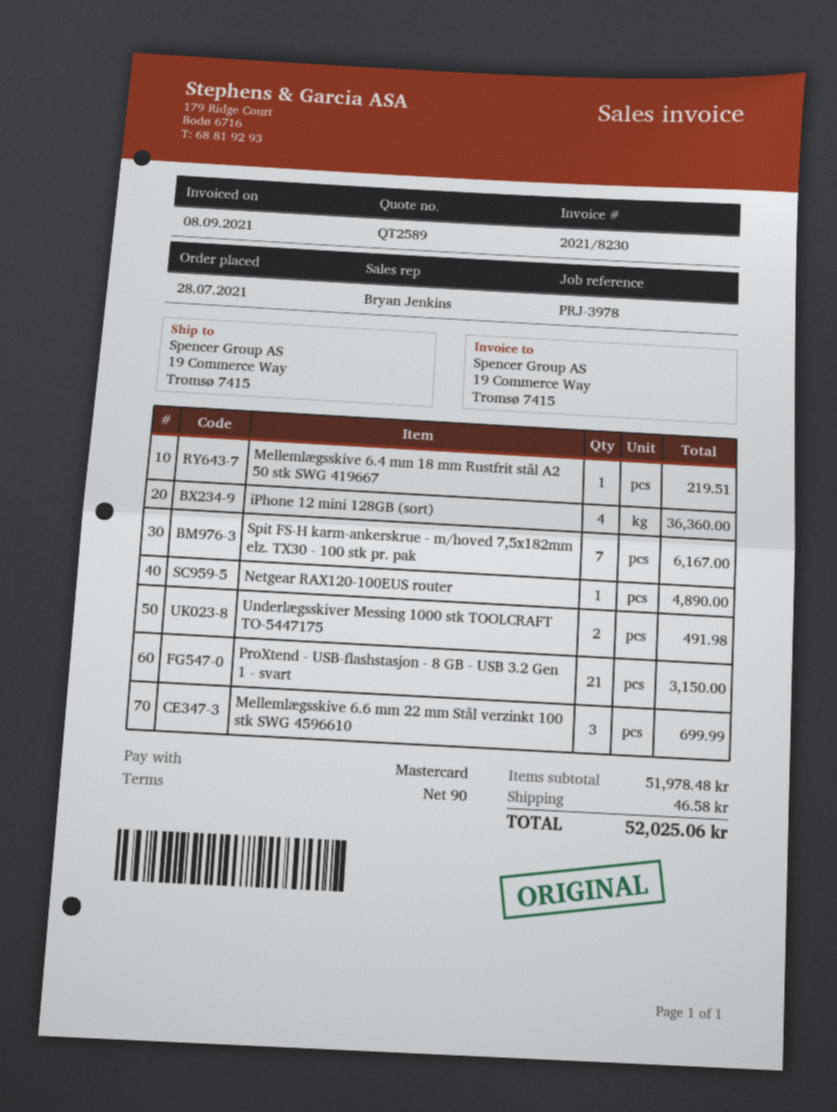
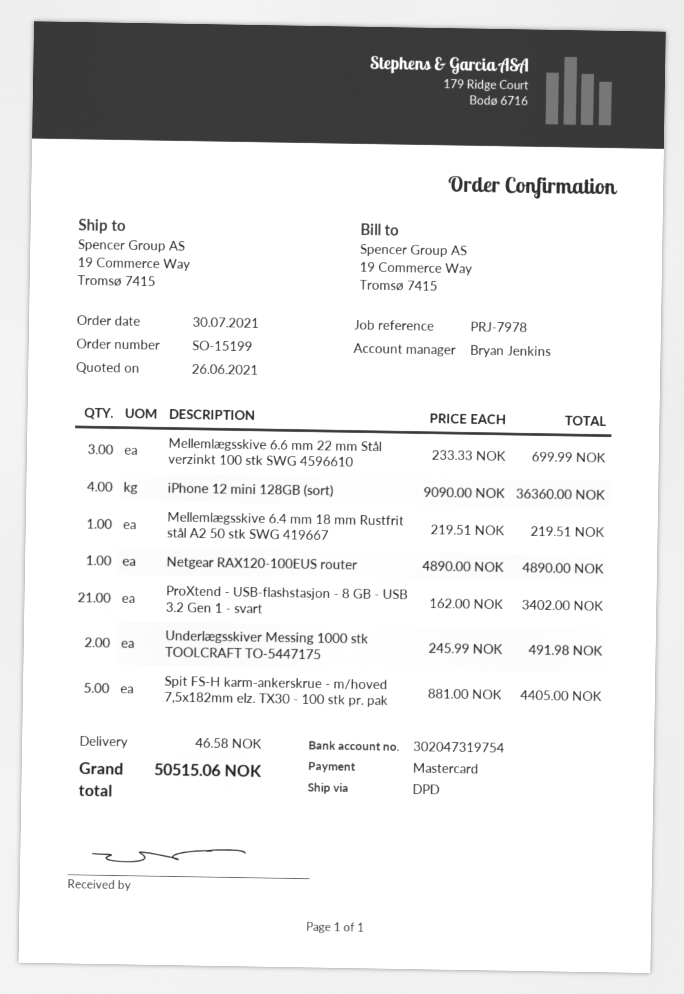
order date: 2021-07-28 -> 2021-07-30
reference: PRJ-3978 -> PRJ-7978
Spit FS-H karm-ankerskrue - m/hoved 7,5x182mm elz. TX30 - 100 stk pr. pak: 7 for 6167.00 -> 5 for 4405.00
ProXtend - USB-flashstasjon - 8 GB - USB 3.2 Gen 1 - svart: 21 for 3150.00 -> 21 for 3402.00
total: 52025.06 -> 50515.06

